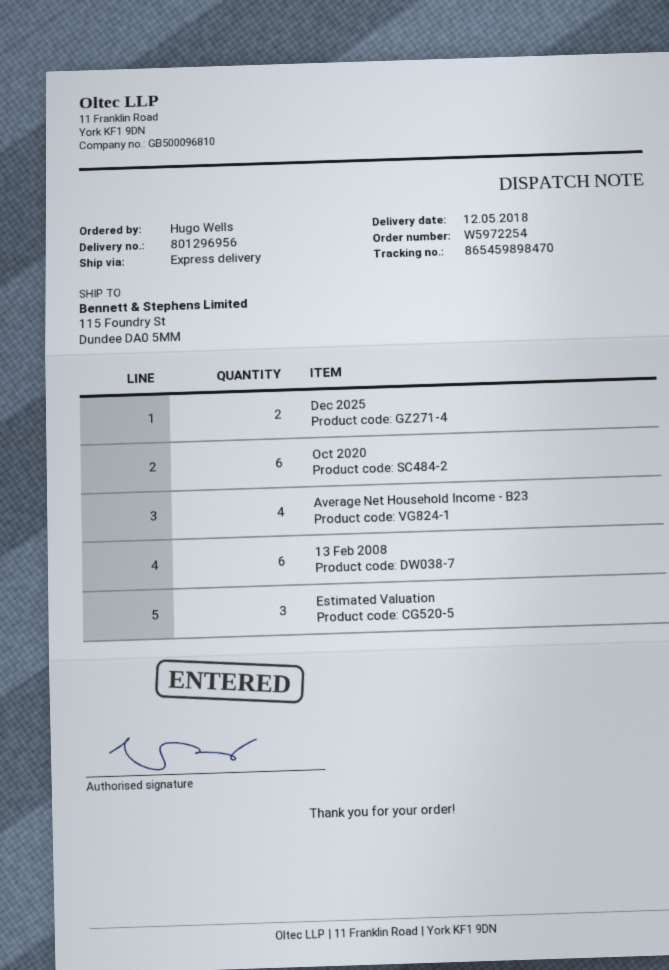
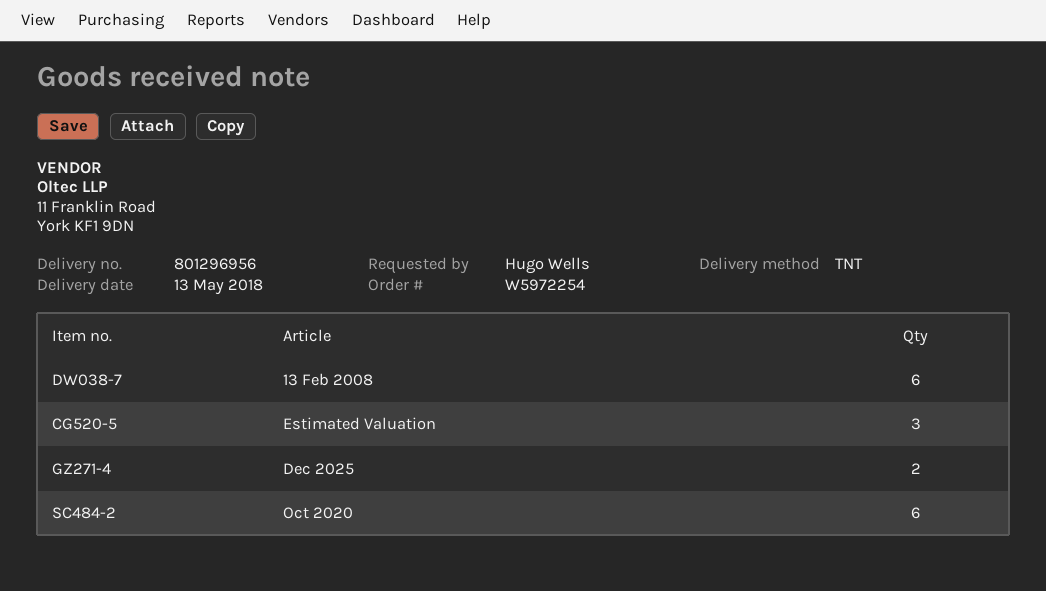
delivery date: 2018-05-12 -> 2018-05-13
shipping method: express -> TNT
Average Net Household Income - B23: 4 -> none

